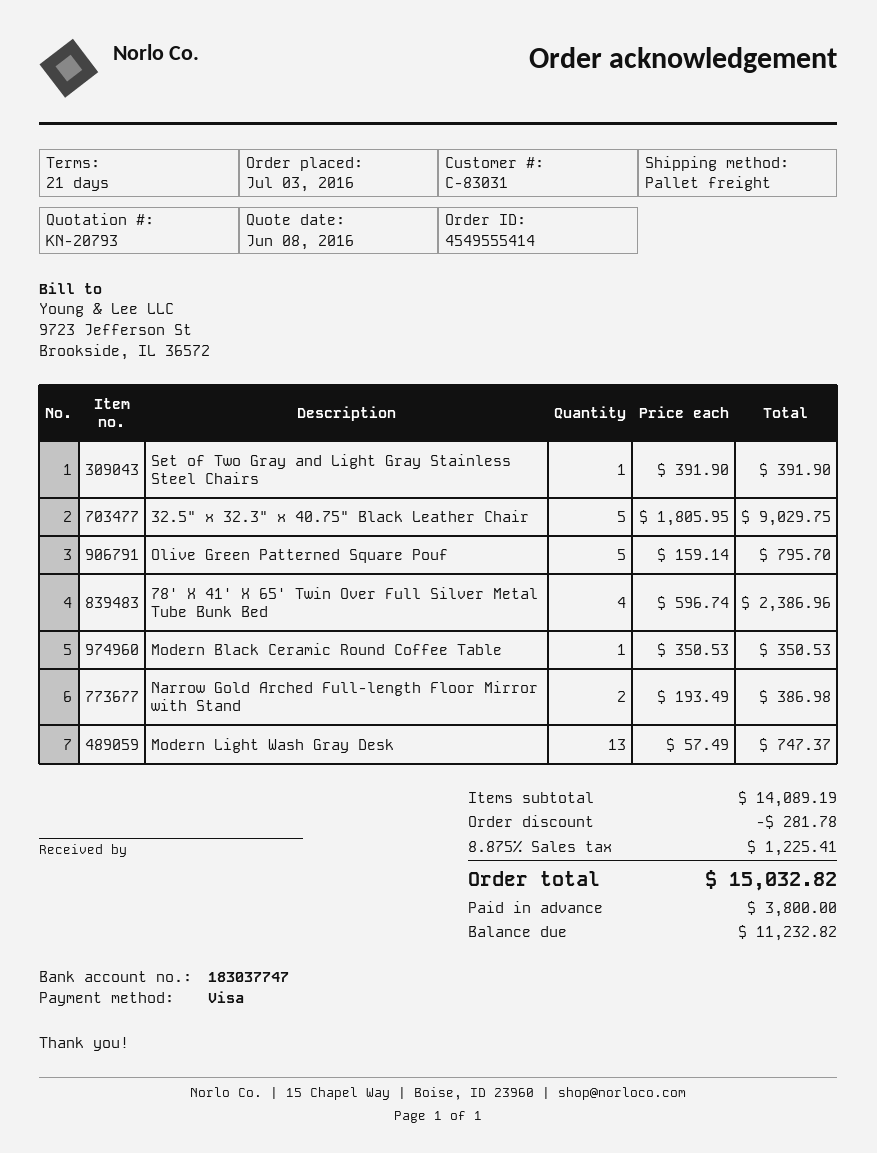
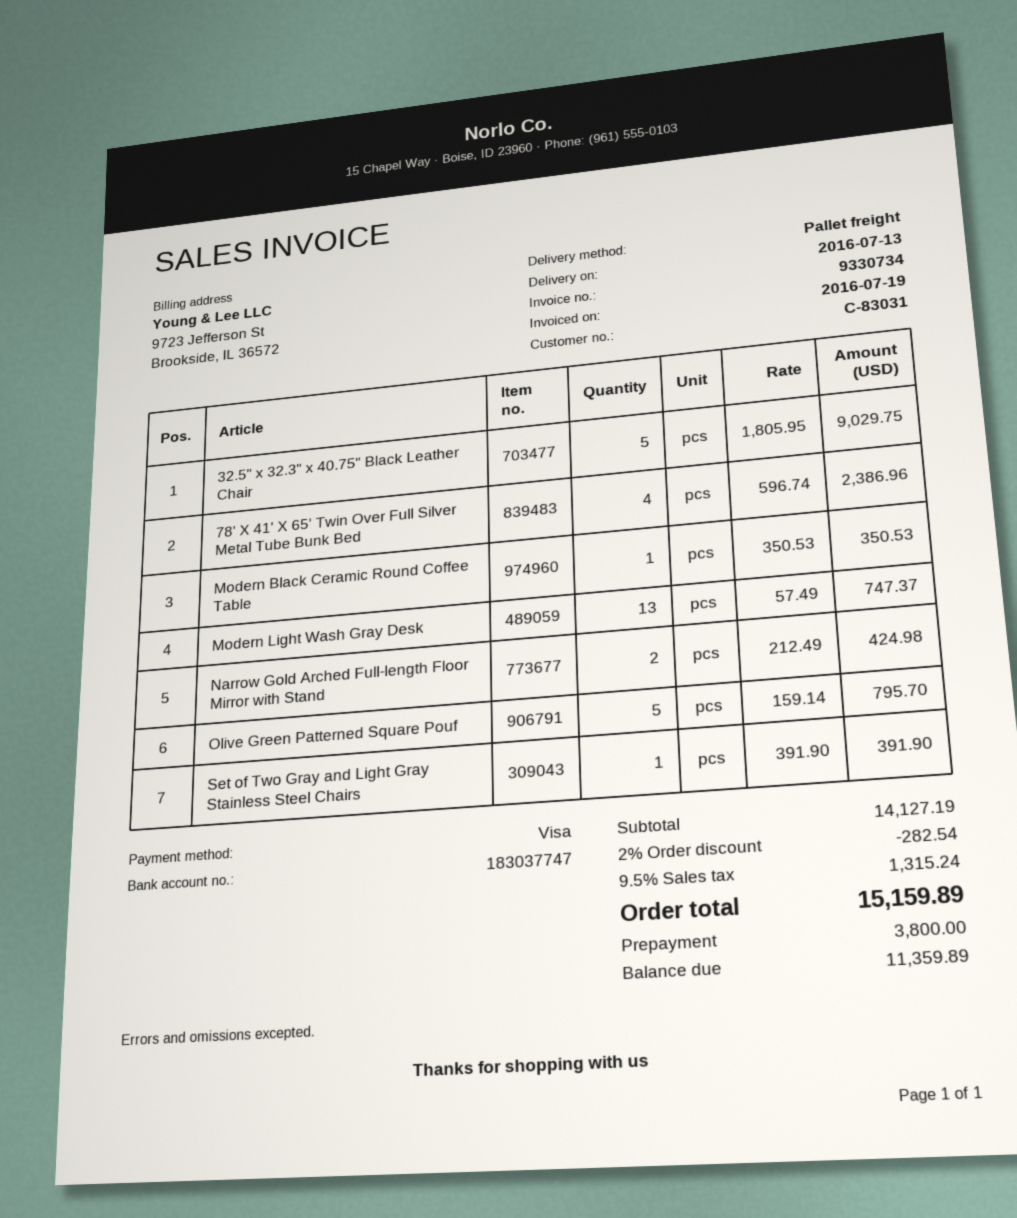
Narrow Gold Arched Full-length Floor Mirror with Stand: 2 x 193.49 = 386.98 -> 2 x 212.49 = 424.98
subtotal: 14089.19 -> 14127.19
discount: 281.78 -> 282.54
tax: 8.875% = 1225.41 -> 9.5% = 1315.24
total: 15032.82 -> 15159.89
balance: 11232.82 -> 11359.89

